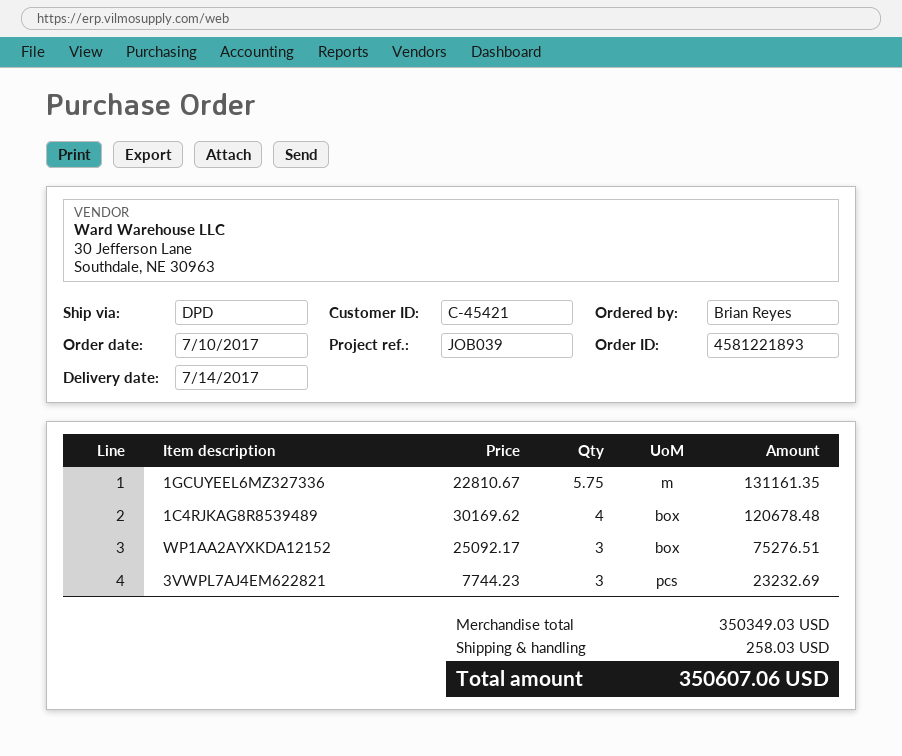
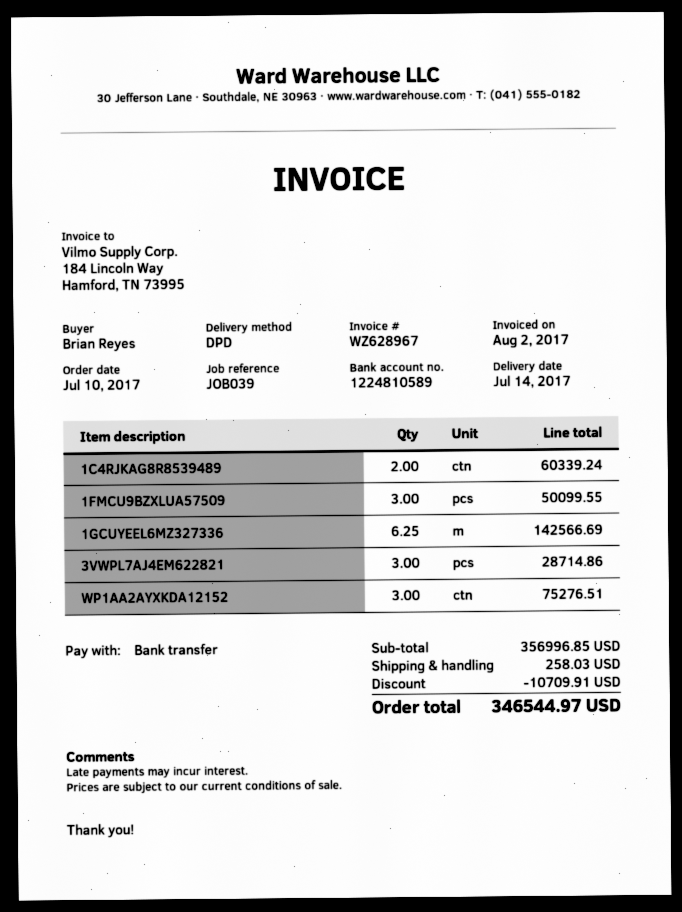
1GCUYEEL6MZ327336: 5.75 for 131161.35 -> 6.25 for 142566.69
1C4RJKAG8R8539489: 4 for 120678.48 -> 2 for 60339.24
3VWPL7AJ4EM622821: 3 for 23232.69 -> 3 for 28714.86
1FMCU9BZXLUA57509: none -> 3 for 50099.55
subtotal: 350349.03 -> 356996.85
discount: none -> 10709.91
total: 350607.06 -> 346544.97

